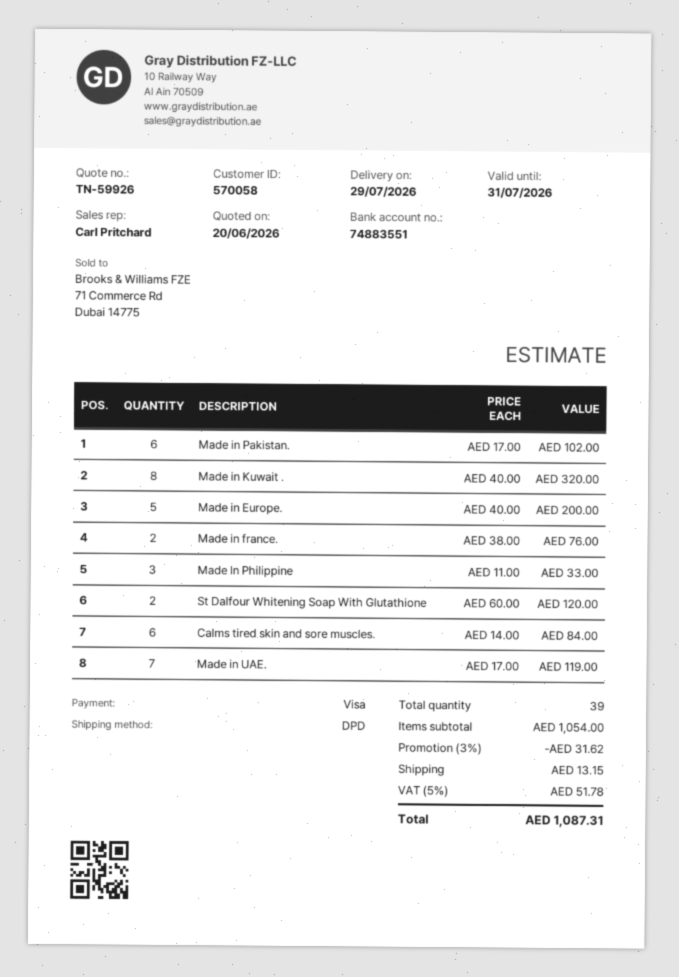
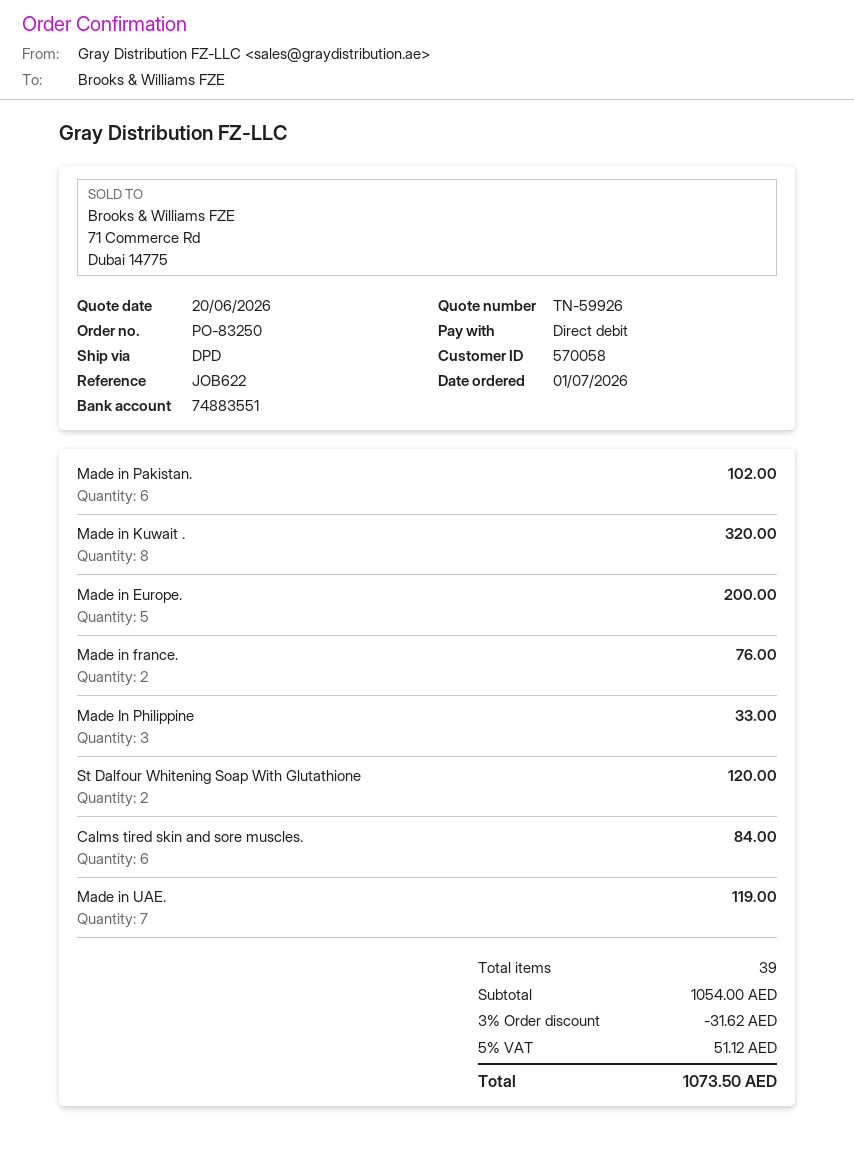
payment method: Visa -> direct debit
shipping: 13.15 -> none
tax: 5% = 51.78 -> 5% = 51.12
total: 1087.31 -> 1073.50

